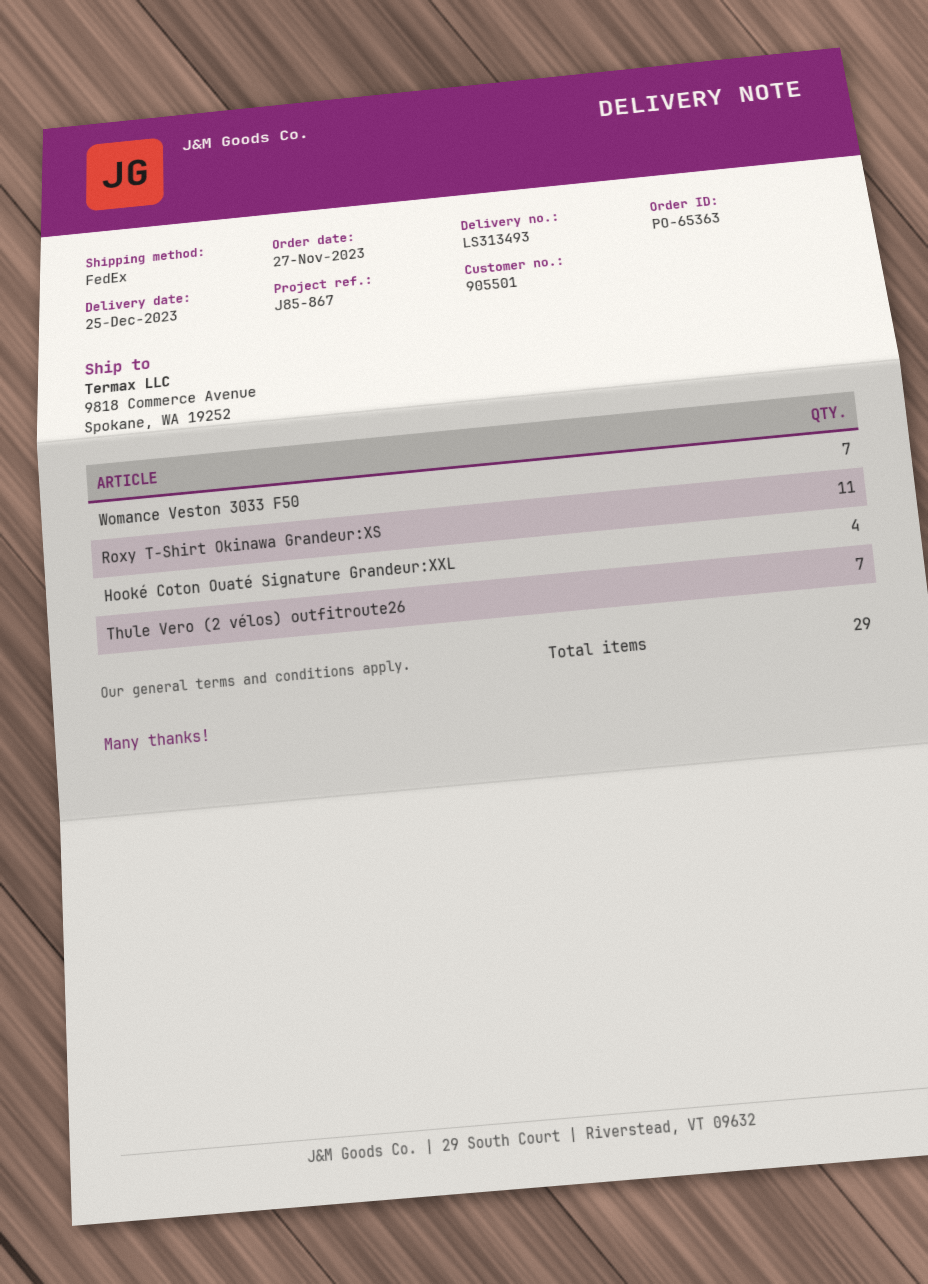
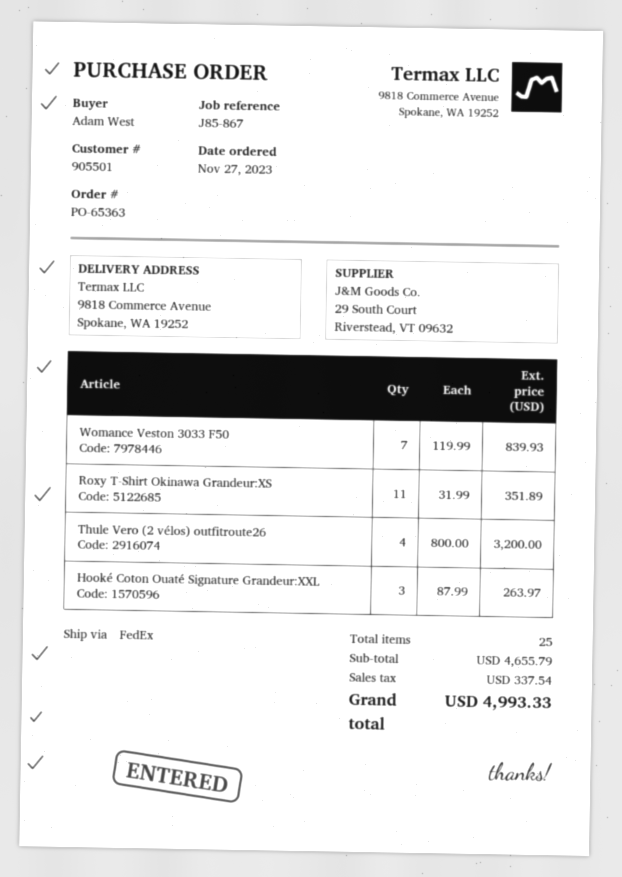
Hooké Coton Ouaté Signature Grandeur:XXL: 4 -> 3
Thule Vero (2 vélos) outfitroute26: 7 -> 4
total quantity: 29 -> 25

